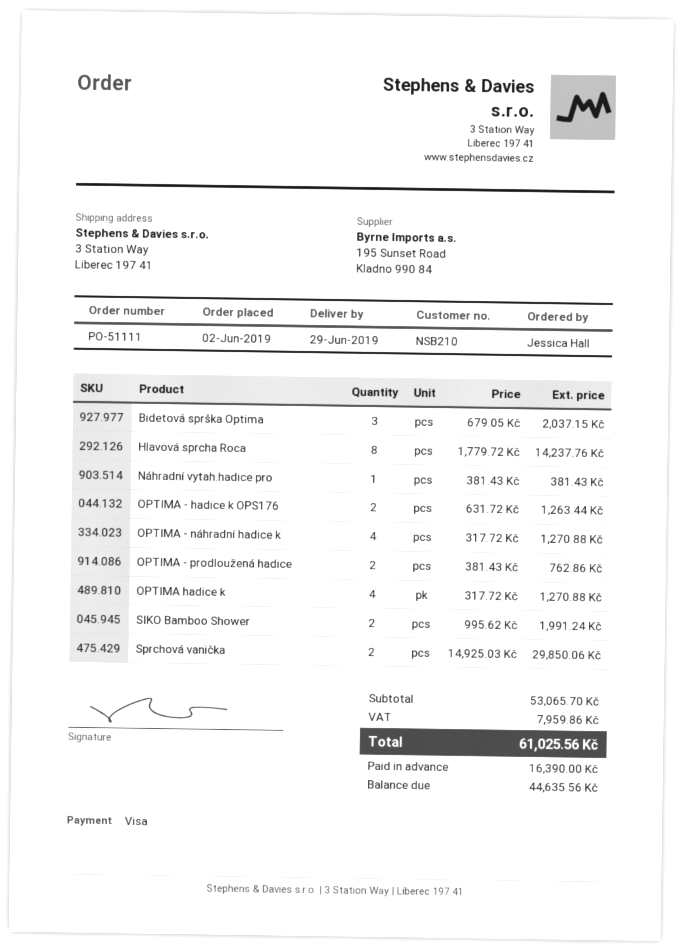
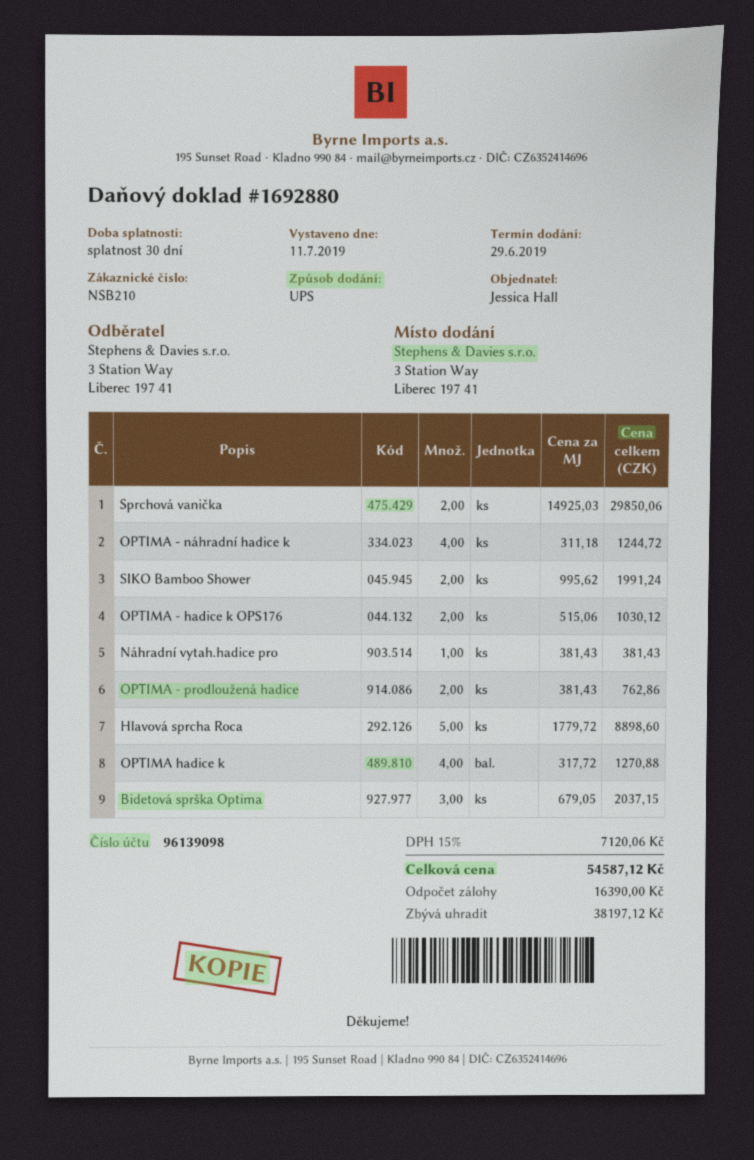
Hlavová sprcha Roca: 8 x 1779.72 = 14237.76 -> 5 x 1779.72 = 8898.60
OPTIMA - hadice k OPS176: 2 x 631.72 = 1263.44 -> 2 x 515.06 = 1030.12
OPTIMA - náhradní hadice k: 4 x 317.72 = 1270.88 -> 4 x 311.18 = 1244.72
tax: 7959.86 -> 7120.06
total: 61025.56 -> 54587.12
balance: 44635.56 -> 38197.12

